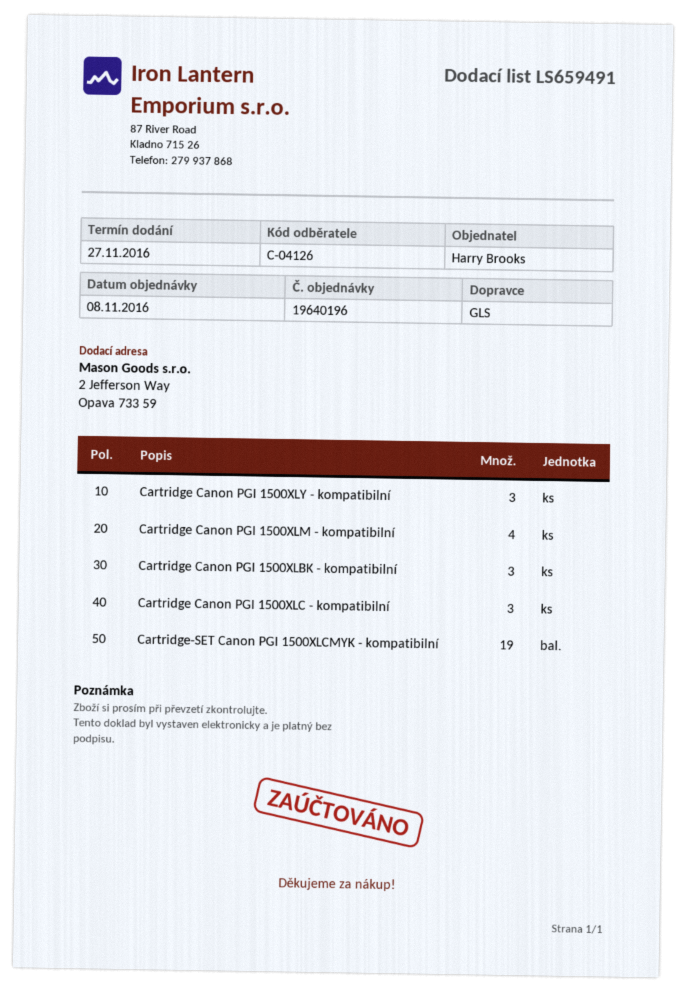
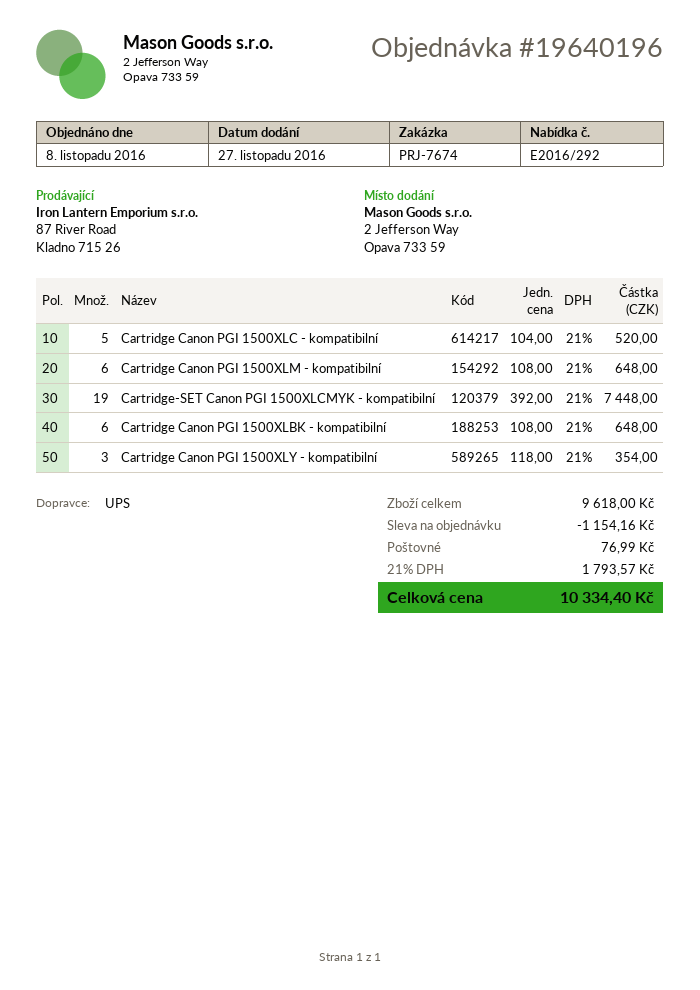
shipping method: GLS -> UPS
Cartridge Canon PGI 1500XLM - kompatibilní: 4 -> 6
Cartridge Canon PGI 1500XLBK - kompatibilní: 3 -> 6
Cartridge Canon PGI 1500XLC - kompatibilní: 3 -> 5

